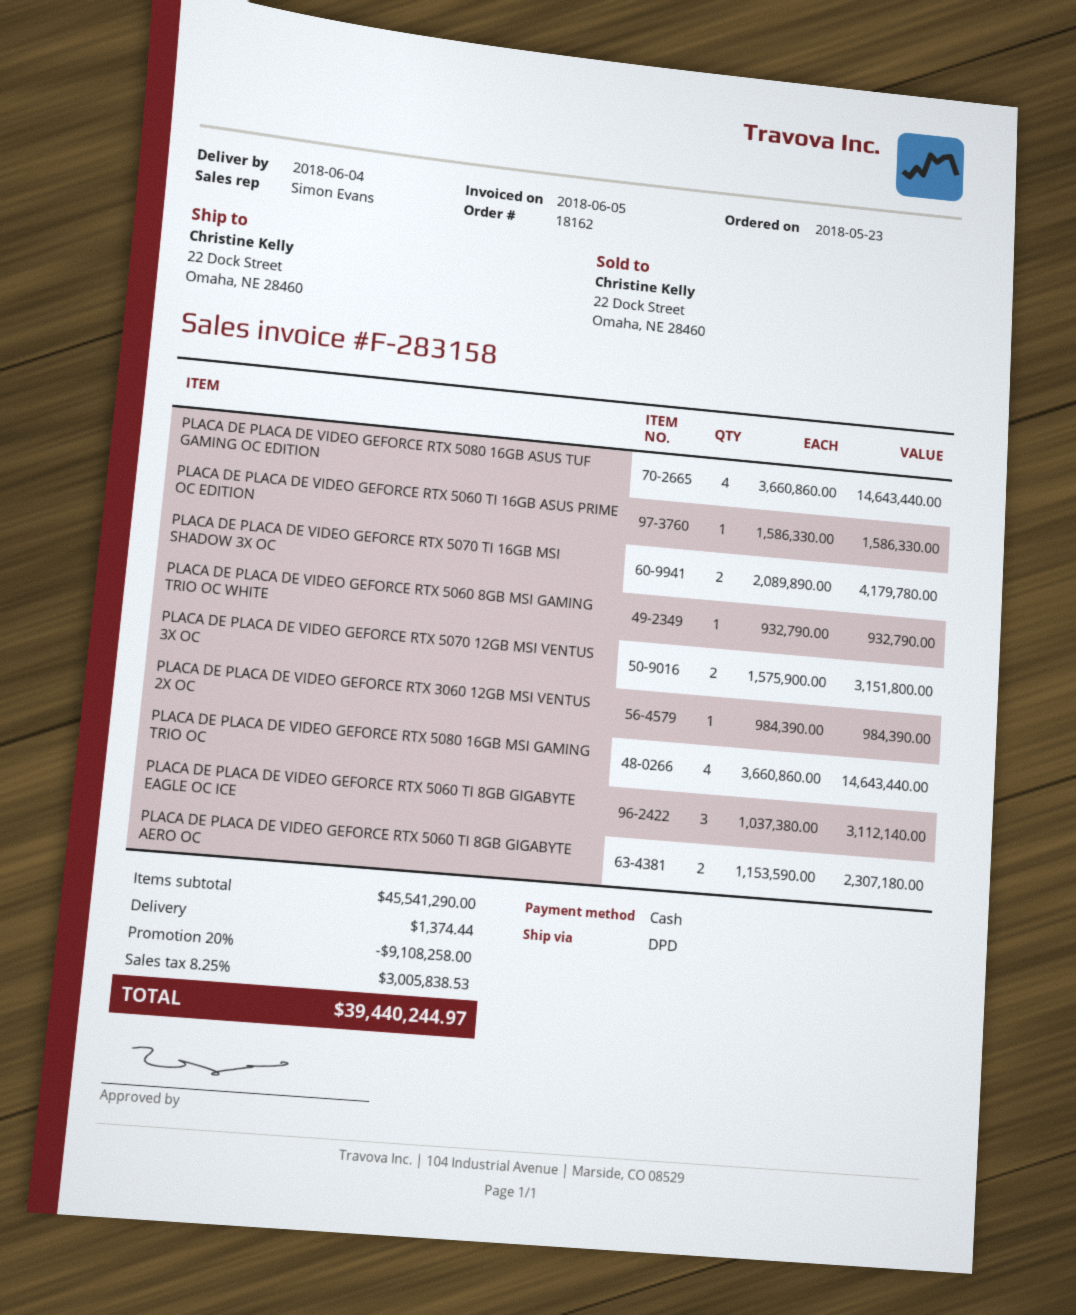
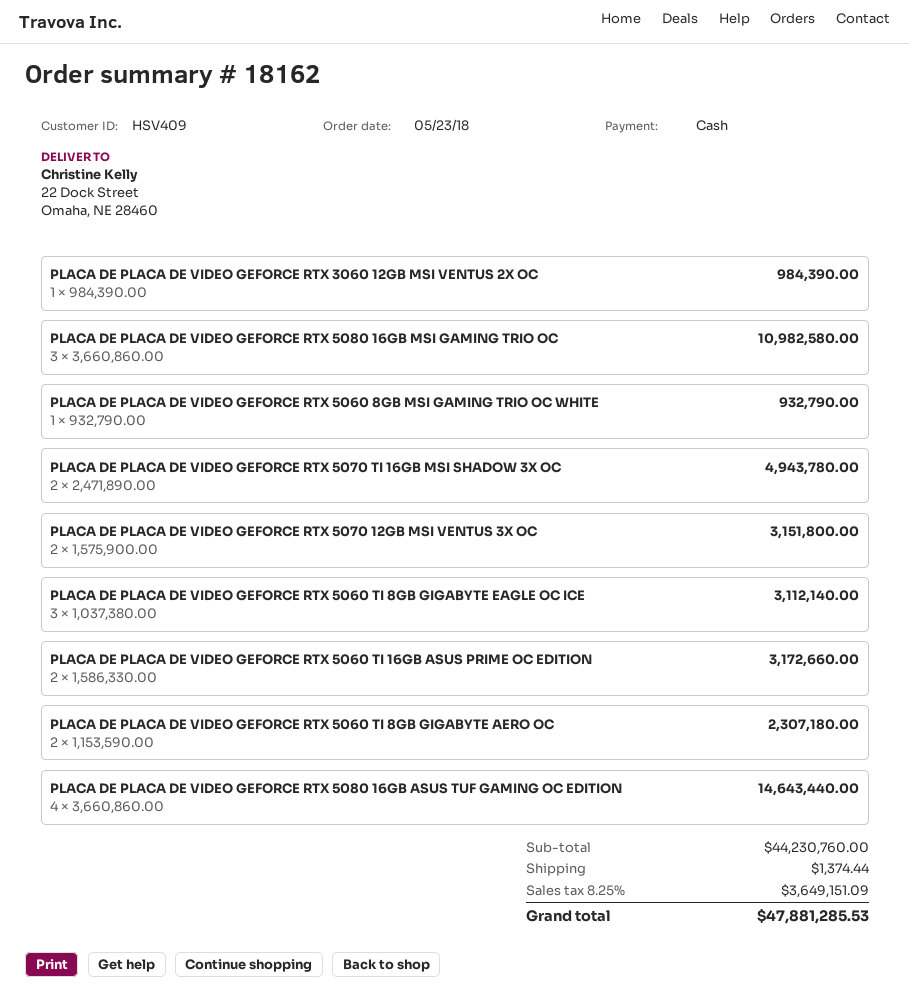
PLACA DE PLACA DE VIDEO GEFORCE RTX 5060 TI 16GB ASUS PRIME OC EDITION: 1 x 1586330.00 = 1586330.00 -> 2 x 1586330.00 = 3172660.00
PLACA DE PLACA DE VIDEO GEFORCE RTX 5070 TI 16GB MSI SHADOW 3X OC: 2 x 2089890.00 = 4179780.00 -> 2 x 2471890.00 = 4943780.00
PLACA DE PLACA DE VIDEO GEFORCE RTX 5080 16GB MSI GAMING TRIO OC: 4 x 3660860.00 = 14643440.00 -> 3 x 3660860.00 = 10982580.00
subtotal: 45541290.00 -> 44230760.00
discount: 20% = 9108258.00 -> none
tax: 8.25% = 3005838.53 -> 8.25% = 3649151.09
total: 39440244.97 -> 47881285.53

